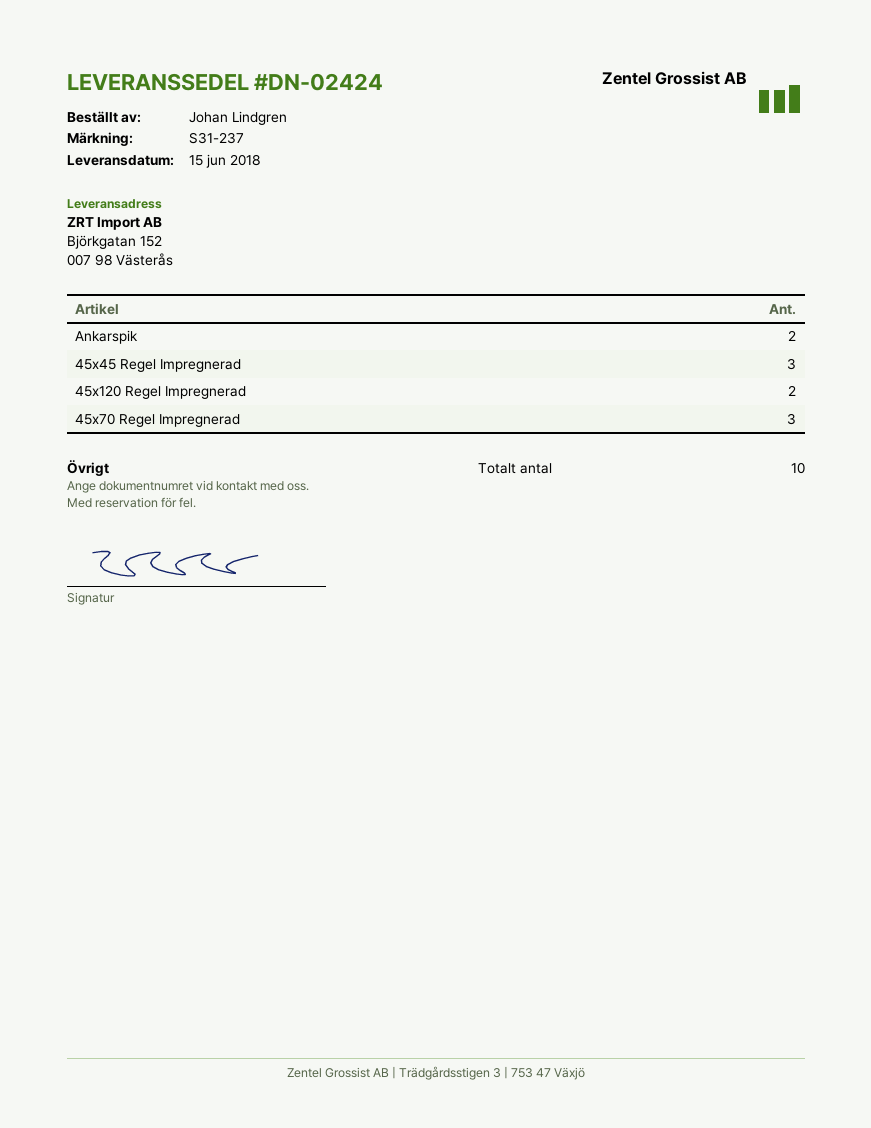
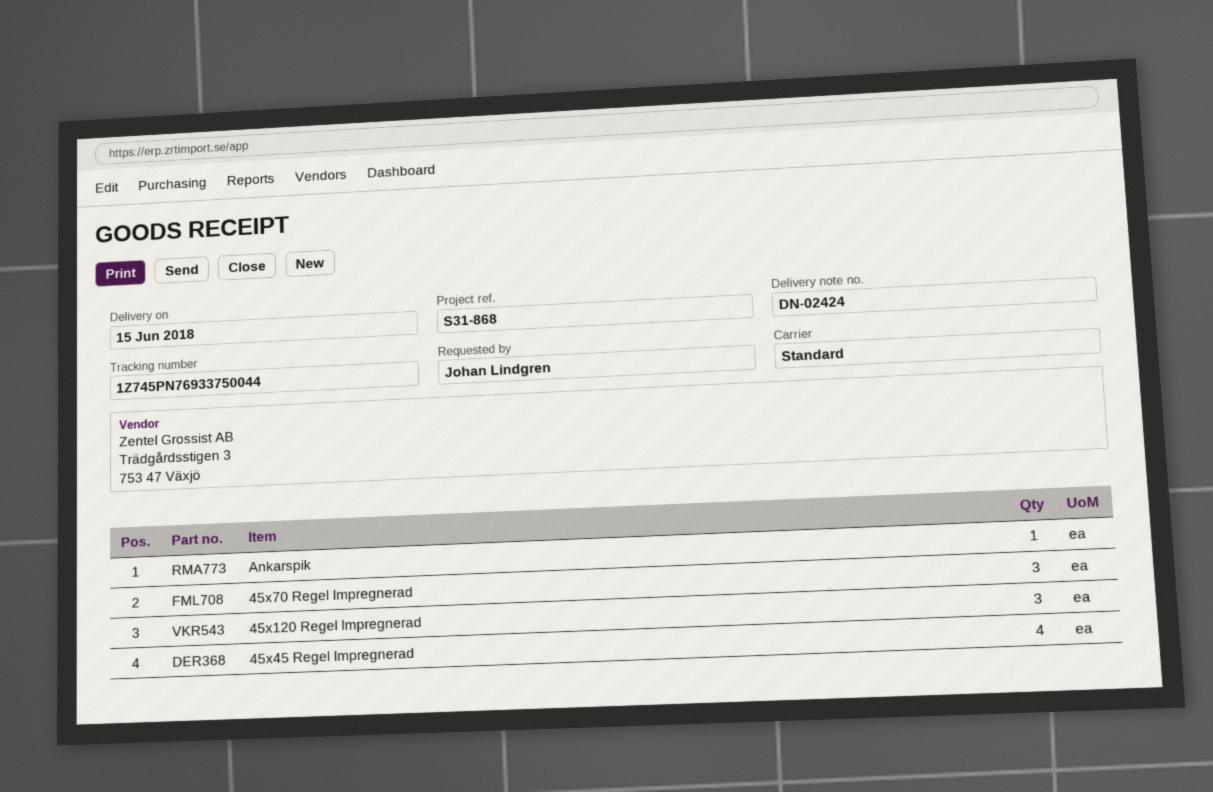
reference: S31-237 -> S31-868
Ankarspik: 2 -> 1
45x45 Regel Impregnerad: 3 -> 4
45x120 Regel Impregnerad: 2 -> 3

